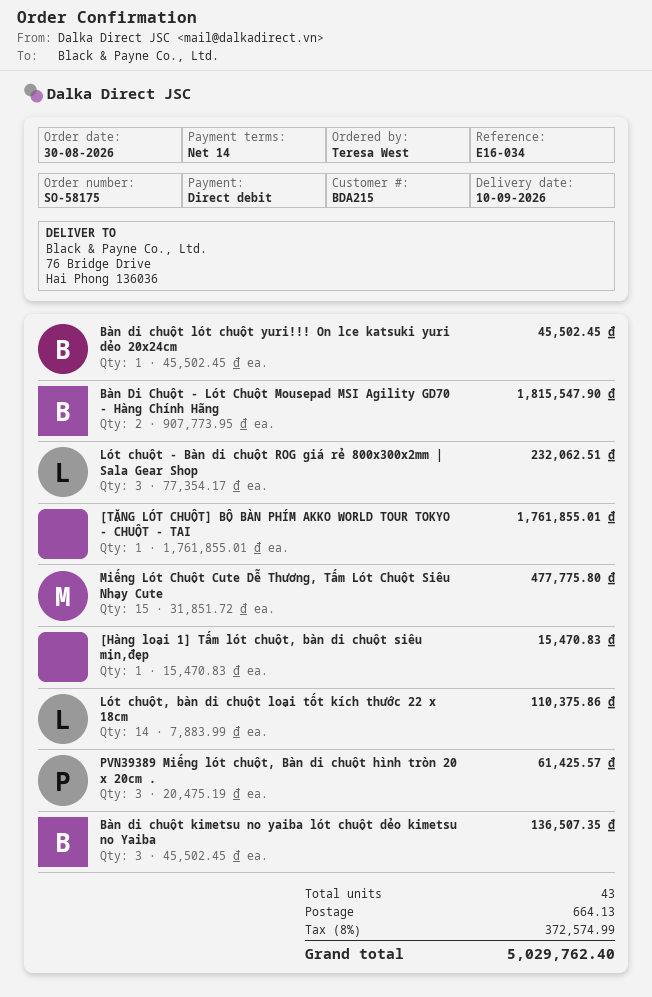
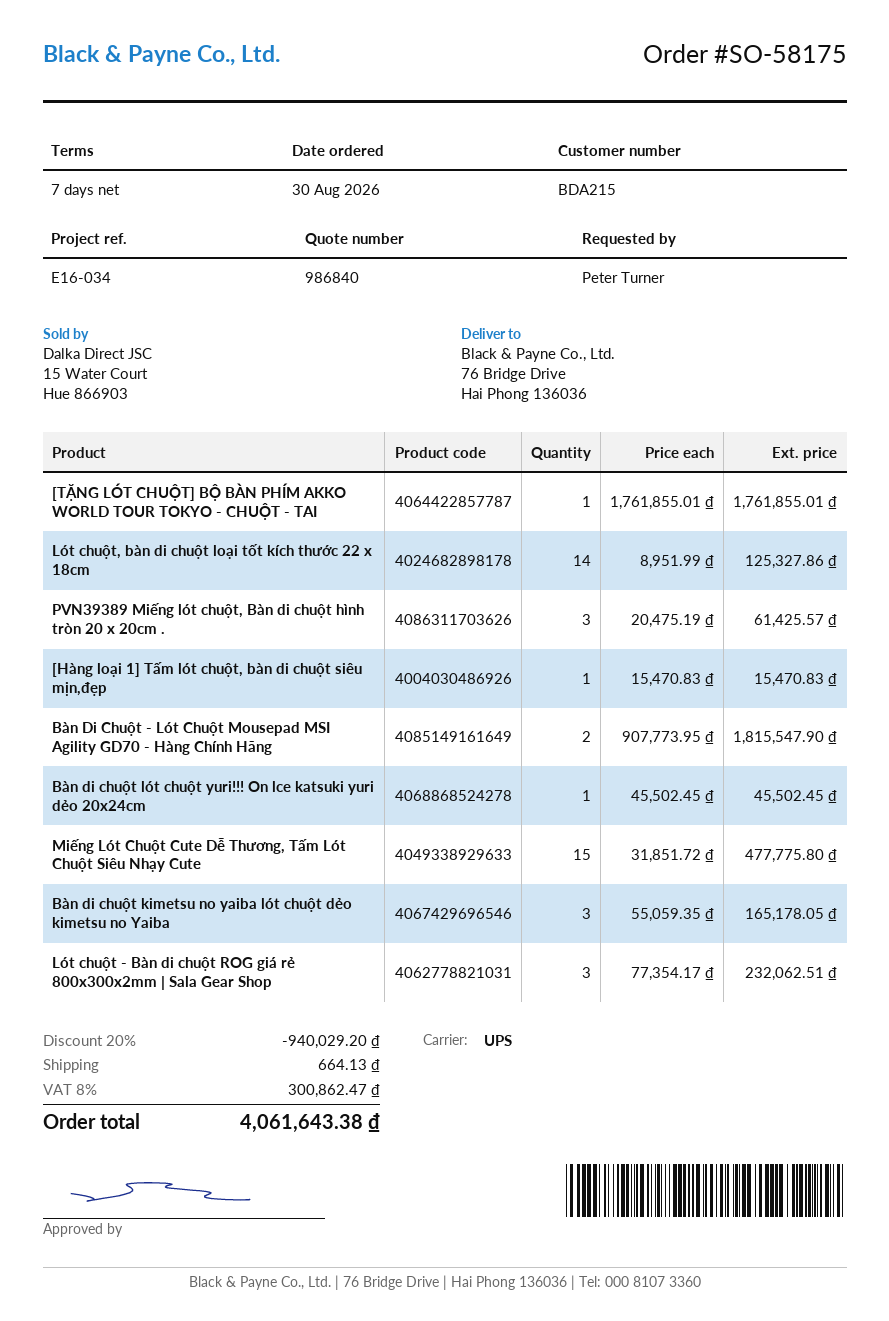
payment terms: 14 days -> 7 days
ordered by: Teresa West -> Peter Turner
Lót chuột, bàn di chuột loại tốt kích thước 22 x 18cm: 14 x 7883.99 = 110375.86 -> 14 x 8951.99 = 125327.86
Bàn di chuột kimetsu no yaiba lót chuột dẻo kimetsu no Yaiba: 3 x 45502.45 = 136507.35 -> 3 x 55059.35 = 165178.05
discount: none -> 20% = 940029.20
tax: 8% = 372574.99 -> 8% = 300862.47
total: 5029762.40 -> 4061643.38

